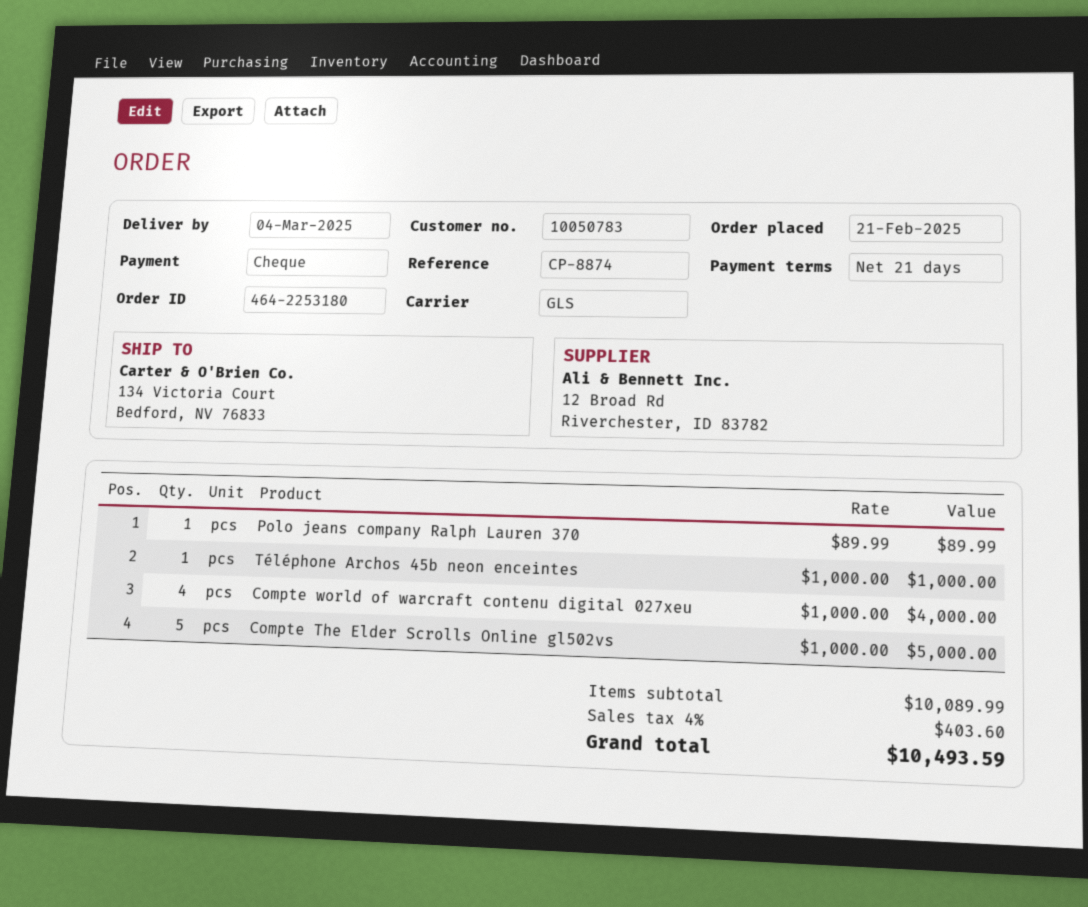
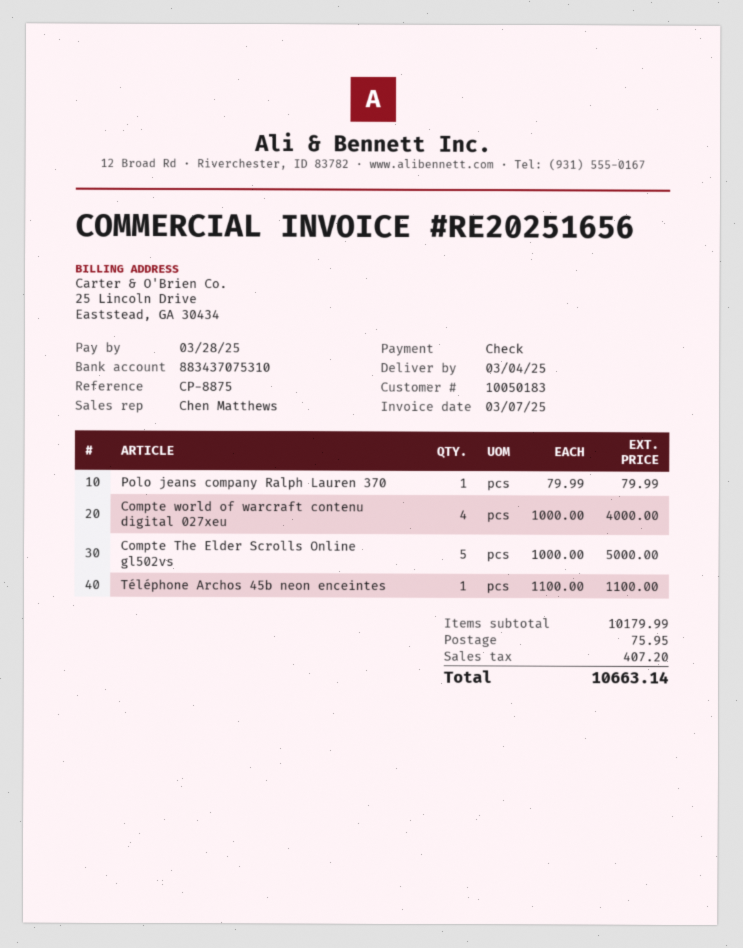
customer number: 10050783 -> 10050183
reference: CP-8874 -> CP-8875
Polo jeans company Ralph Lauren 370: 1 x 89.99 = 89.99 -> 1 x 79.99 = 79.99
Téléphone Archos 45b neon enceintes: 1 x 1000.00 = 1000.00 -> 1 x 1100.00 = 1100.00
subtotal: 10089.99 -> 10179.99
shipping: none -> 75.95
tax: 403.60 -> 407.20
total: 10493.59 -> 10663.14

